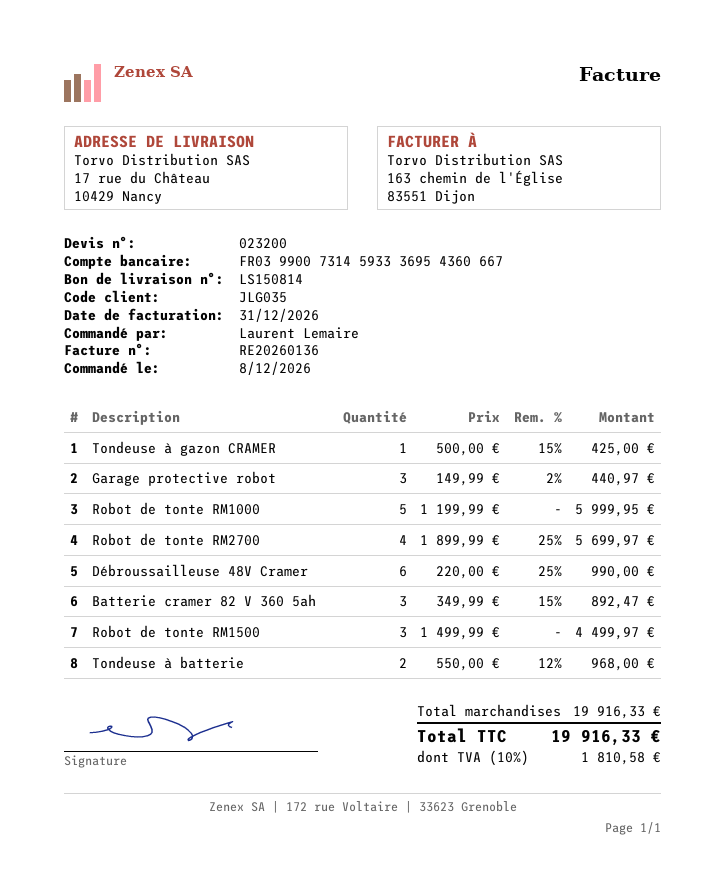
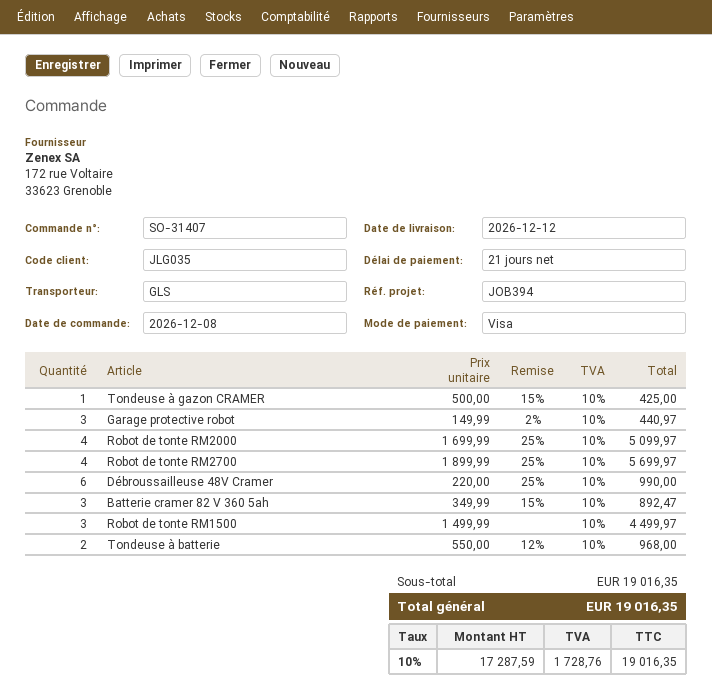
Robot de tonte RM1000: 5 x 1199.99 = 5999.95 -> none
Robot de tonte RM2000: none -> 4 x 1699.99 - 25% = 5099.97
subtotal: 19916.33 -> 19016.35
tax: 10% = 1810.58 -> 10% = 1728.76
total: 19916.33 -> 19016.35

